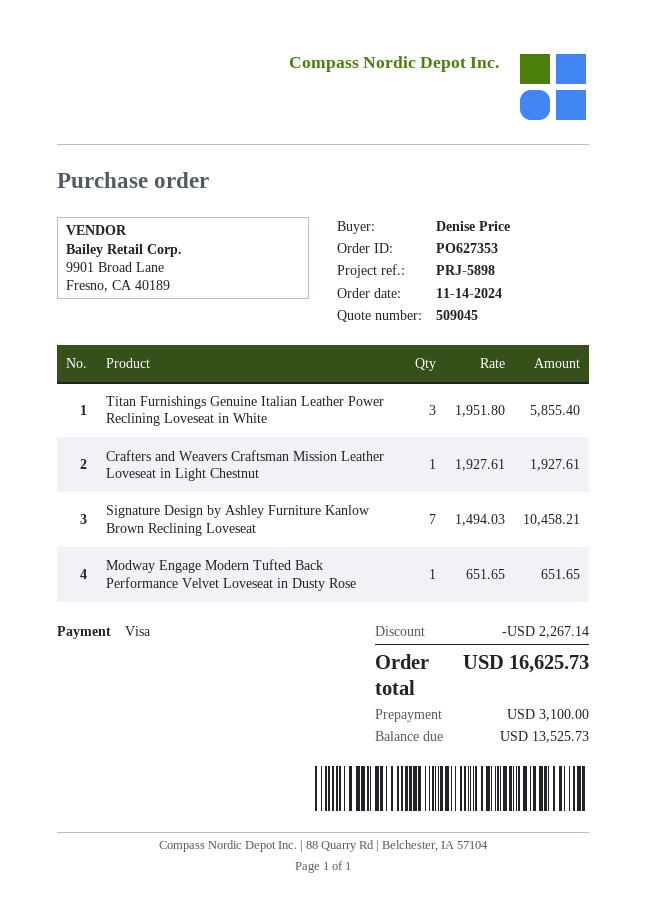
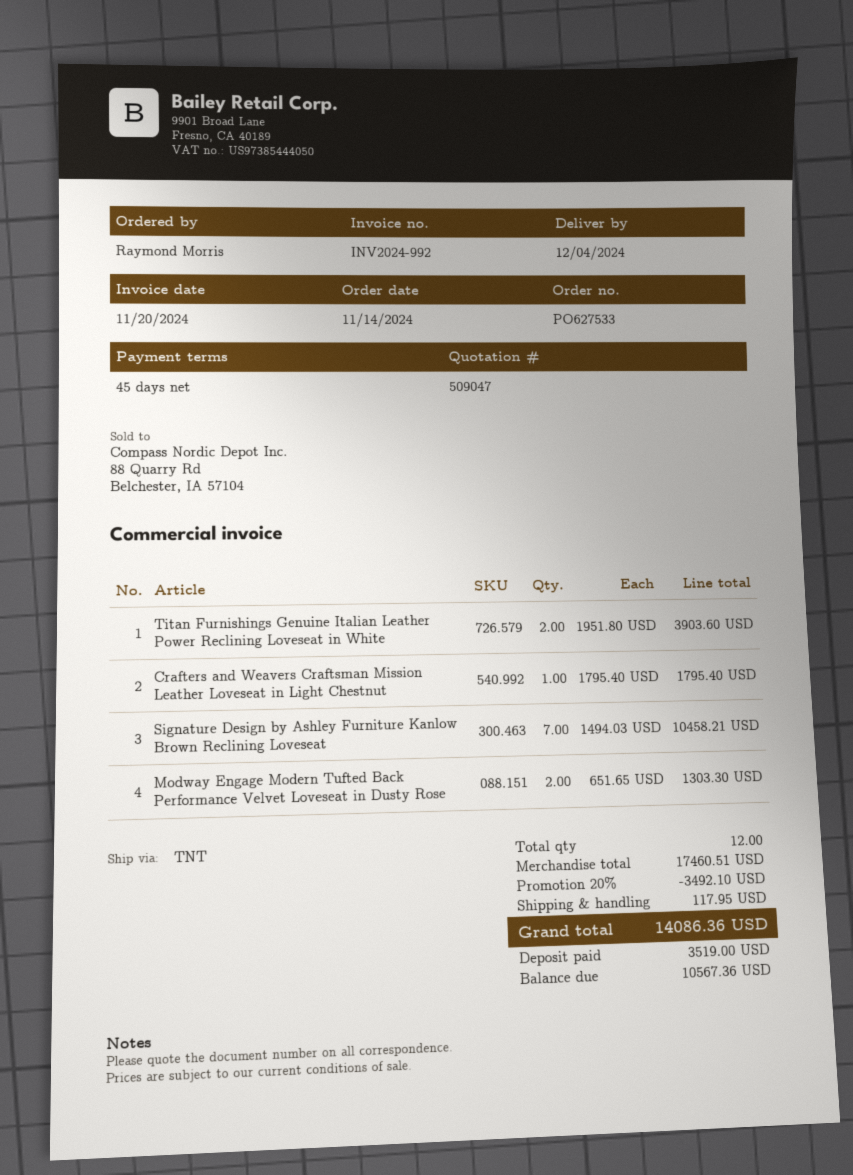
quote number: 509045 -> 509047
order number: PO627353 -> PO627533
ordered by: Denise Price -> Raymond Morris
Titan Furnishings Genuine Italian Leather Power Reclining Loveseat in White: 3 x 1951.80 = 5855.40 -> 2 x 1951.80 = 3903.60
Crafters and Weavers Craftsman Mission Leather Loveseat in Light Chestnut: 1 x 1927.61 = 1927.61 -> 1 x 1795.40 = 1795.40
Modway Engage Modern Tufted Back Performance Velvet Loveseat in Dusty Rose: 1 x 651.65 = 651.65 -> 2 x 651.65 = 1303.30
discount: 2267.14 -> 3492.10
shipping: none -> 117.95
total: 16625.73 -> 14086.36
deposit: 3100.00 -> 3519.00
balance: 13525.73 -> 10567.36

